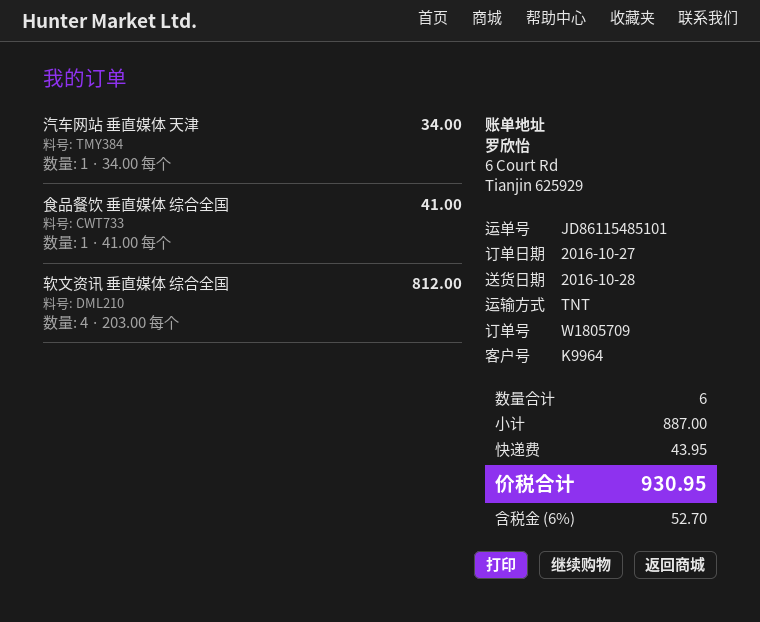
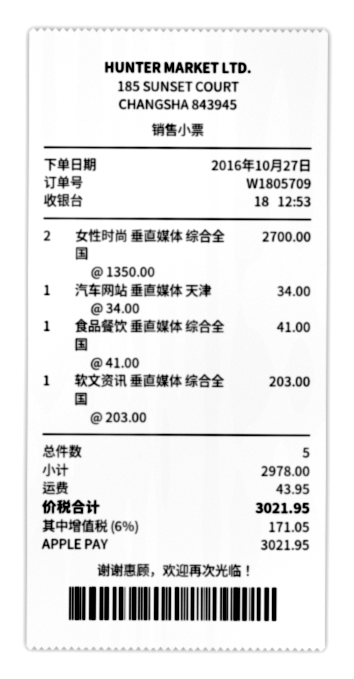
软文资讯 垂直媒体 综合全国: 4 x 203.00 = 812.00 -> 1 x 203.00 = 203.00
女性时尚 垂直媒体 综合全国: none -> 2 x 1350.00 = 2700.00
total quantity: 6 -> 5
subtotal: 887.00 -> 2978.00
tax: 6% = 52.70 -> 6% = 171.05
total: 930.95 -> 3021.95

